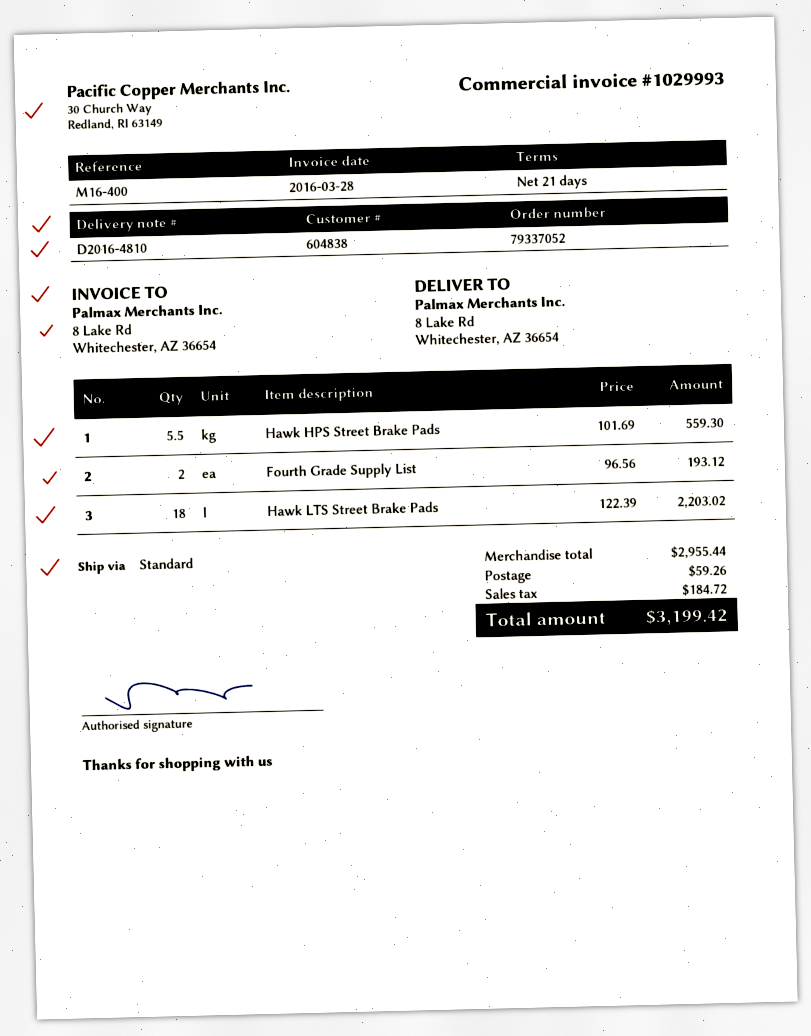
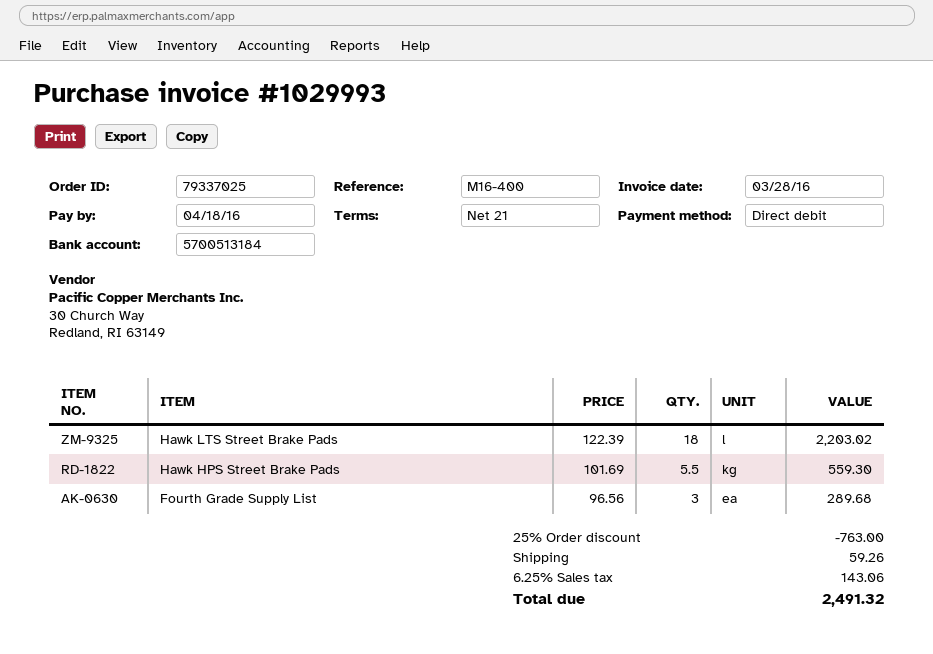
order number: 79337052 -> 79337025
Fourth Grade Supply List: 2 x 96.56 = 193.12 -> 3 x 96.56 = 289.68
discount: none -> 25% = 763.00
tax: 184.72 -> 143.06
total: 3199.42 -> 2491.32

